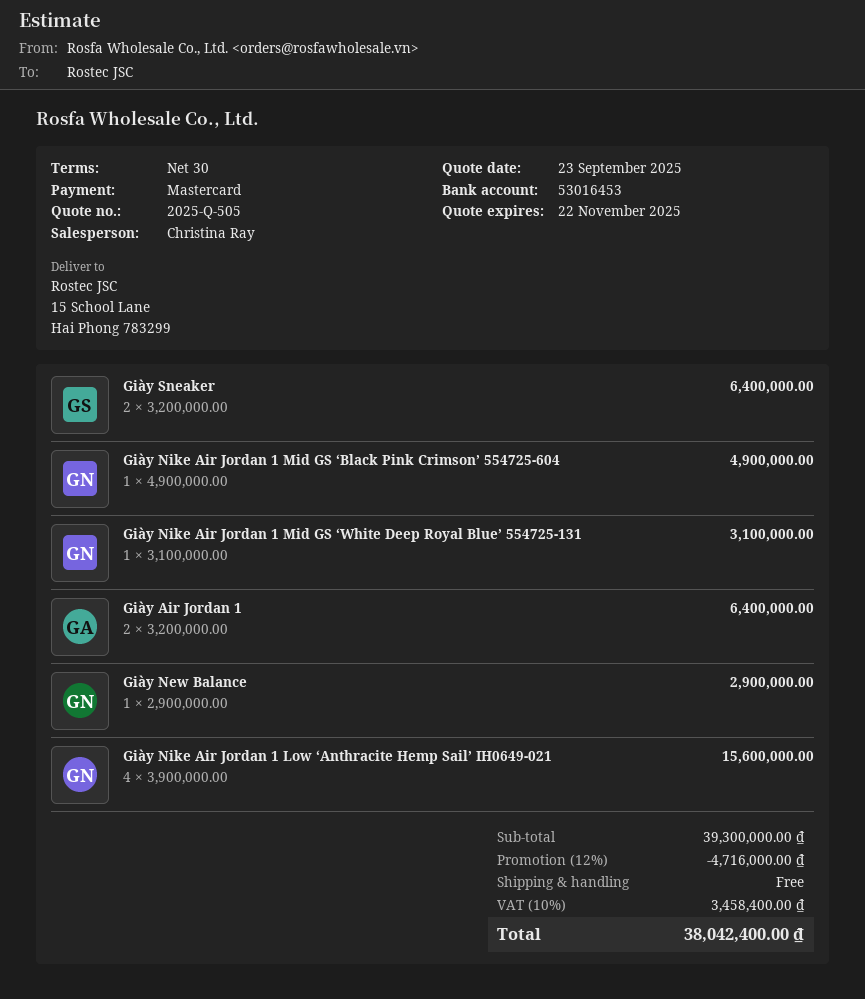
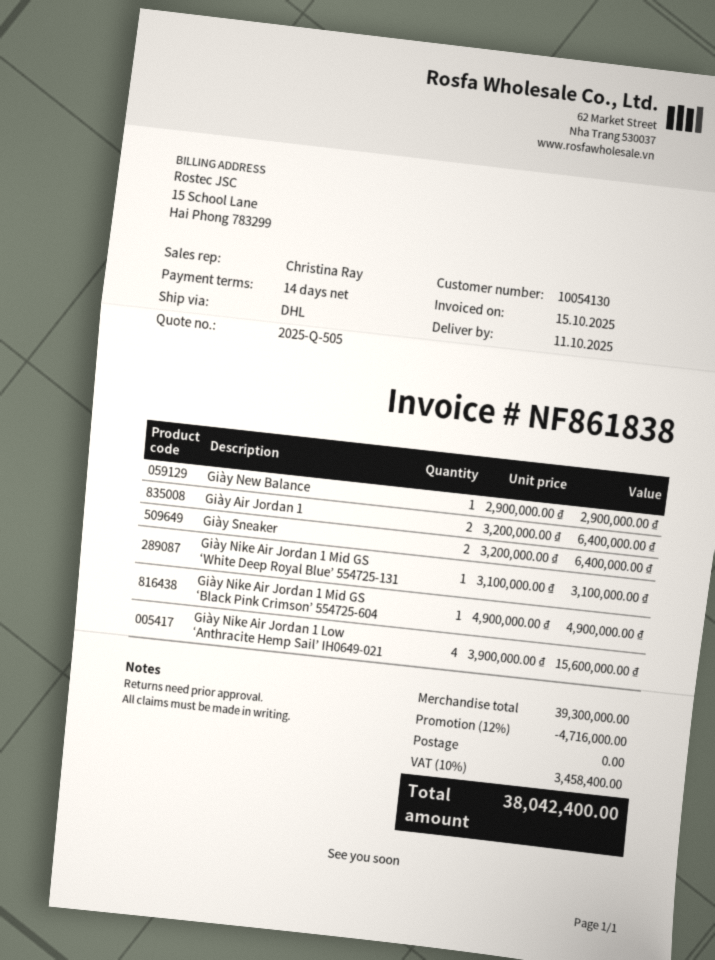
payment terms: 30 days -> 14 days

